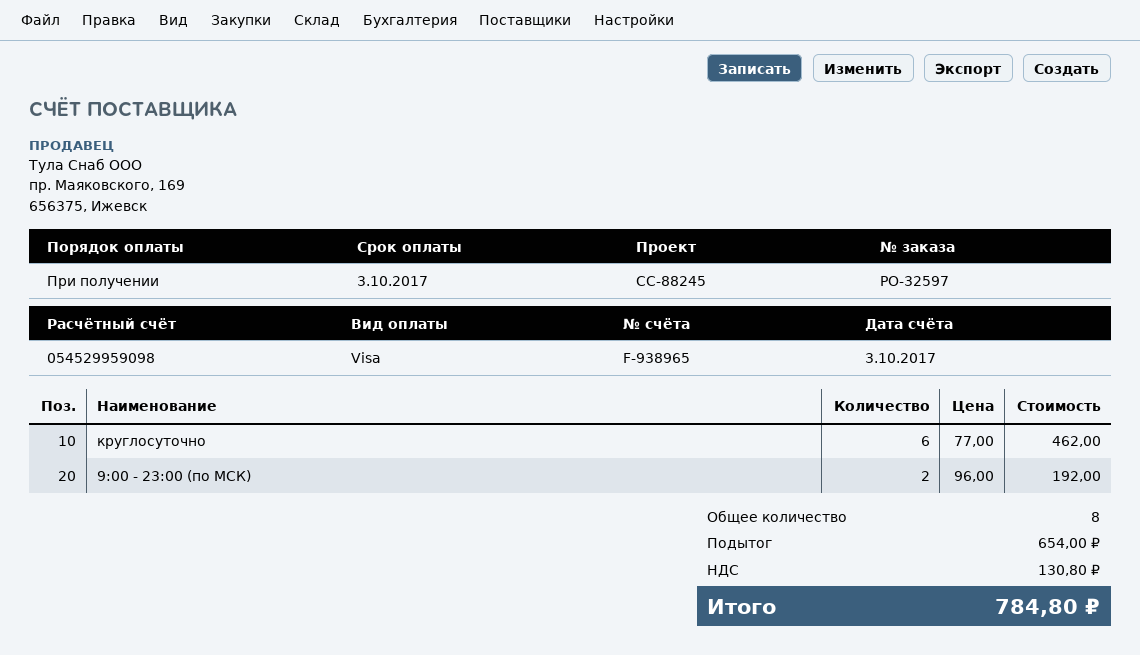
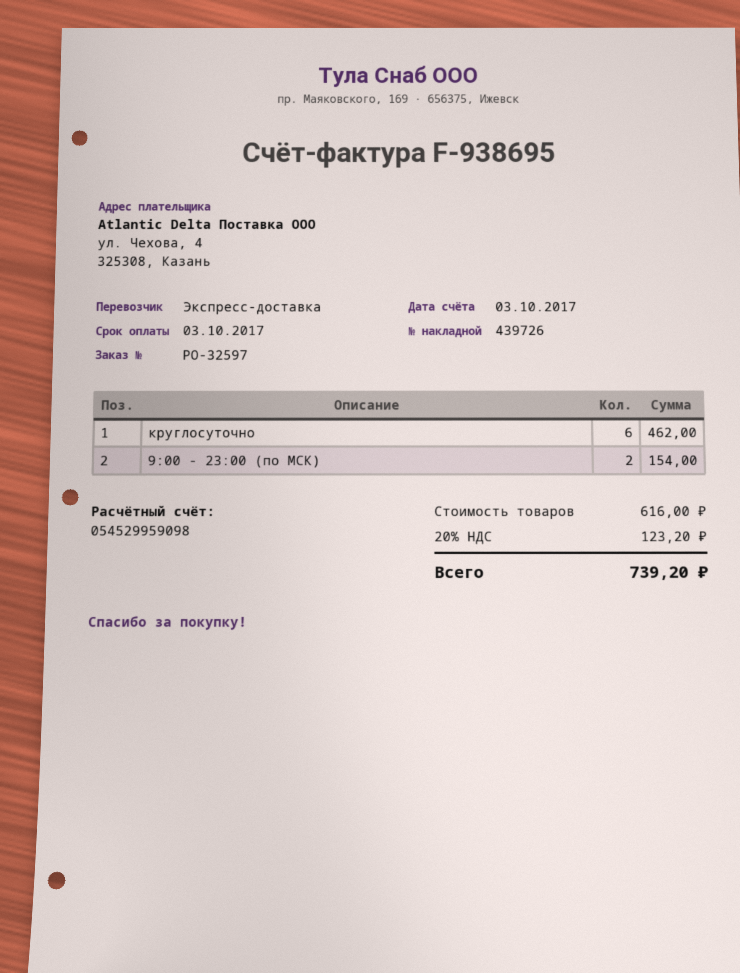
invoice number: F-938965 -> F-938695
9:00 - 23:00 (по МСК): 2 for 192.00 -> 2 for 154.00
subtotal: 654.00 -> 616.00
tax: 130.80 -> 123.20
total: 784.80 -> 739.20

